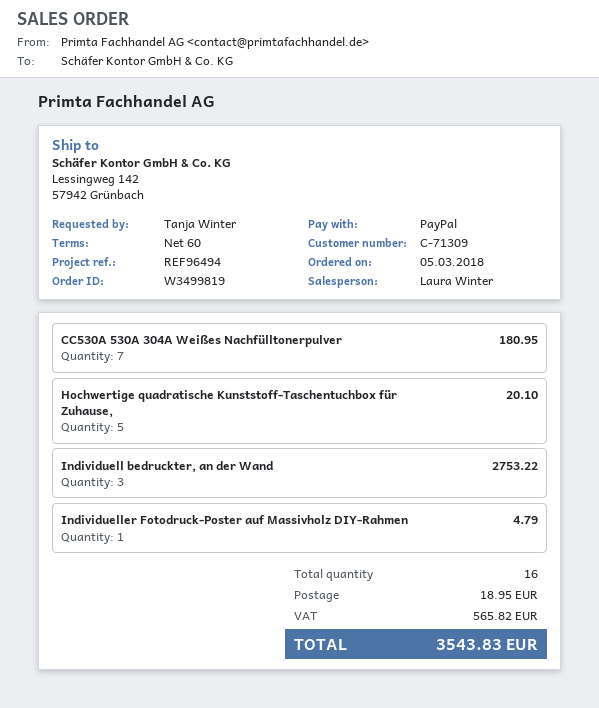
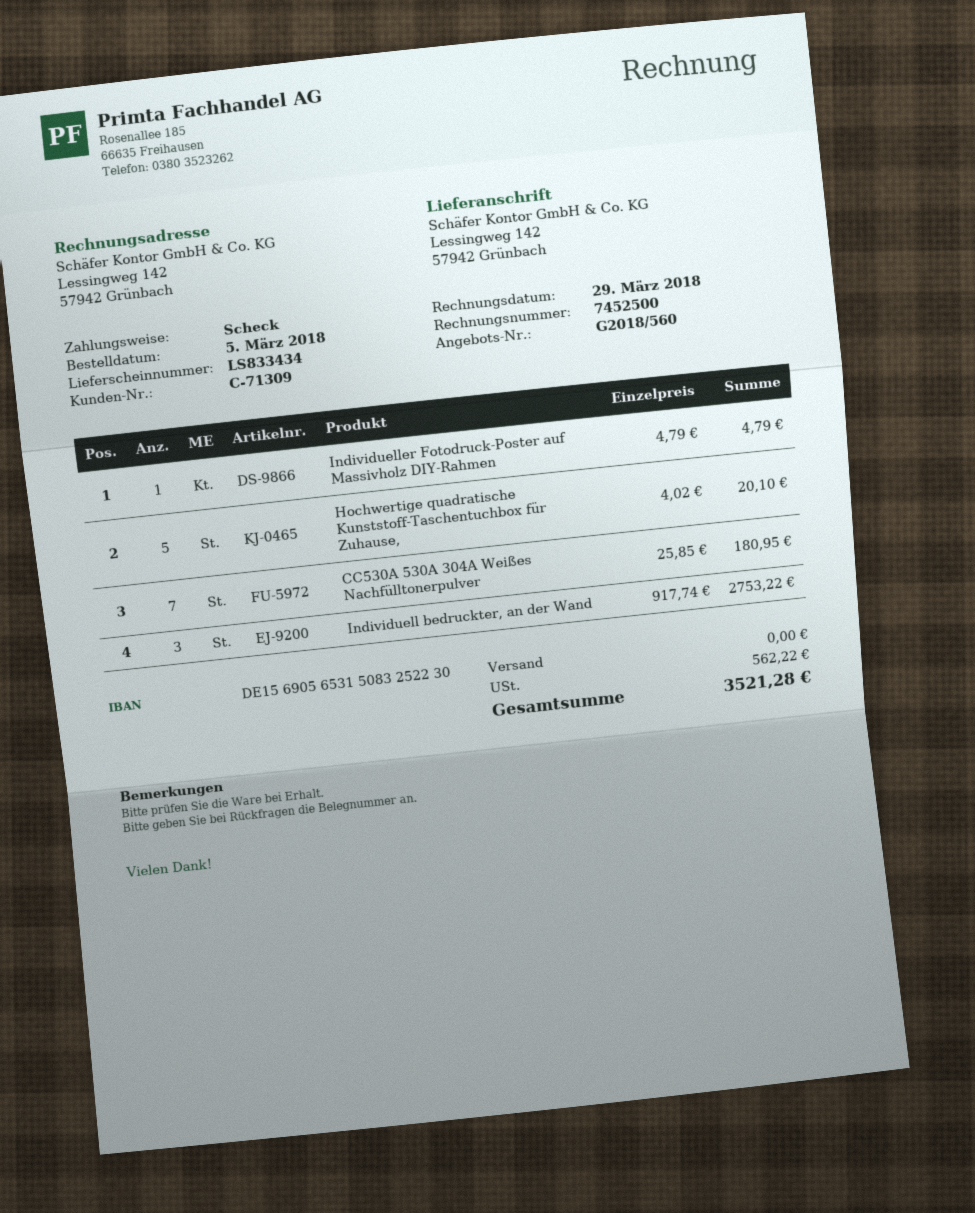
payment method: PayPal -> cheque
shipping: 18.95 -> 0.00
tax: 565.82 -> 562.22
total: 3543.83 -> 3521.28

